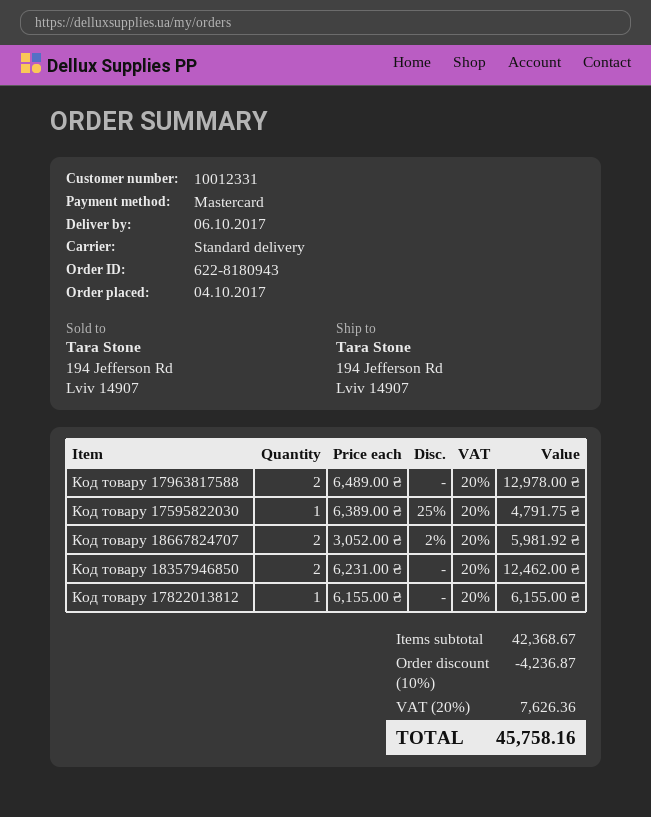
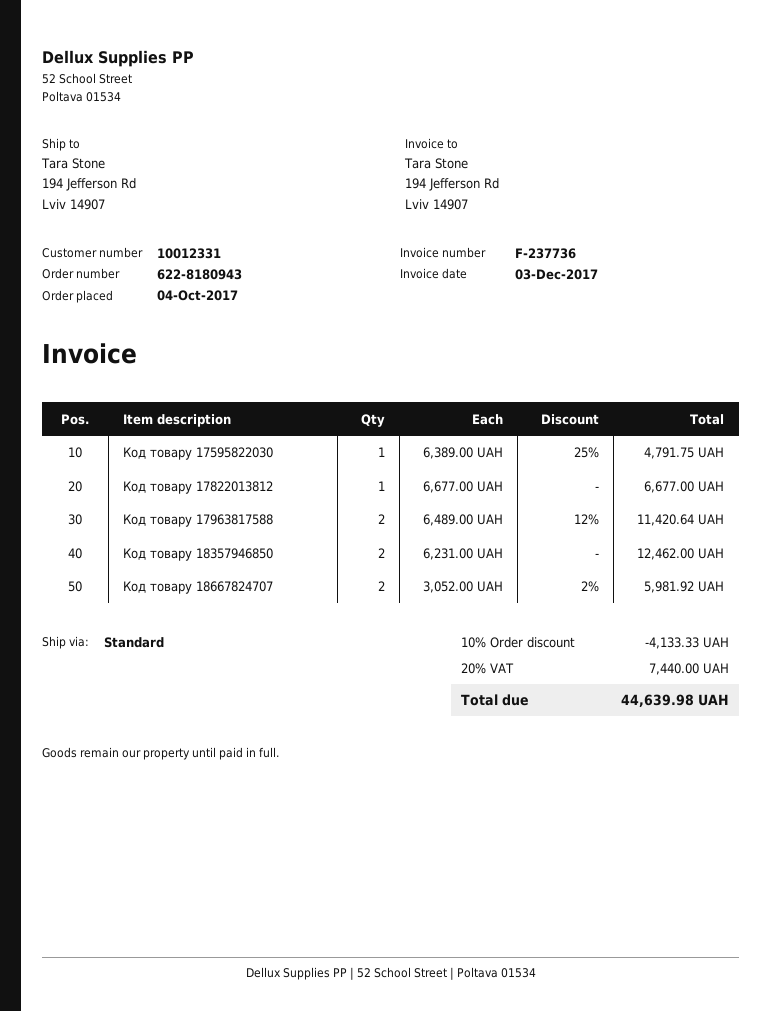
Код товару 17963817588: 2 x 6489.00 = 12978.00 -> 2 x 6489.00 - 12% = 11420.64
Код товару 17822013812: 1 x 6155.00 = 6155.00 -> 1 x 6677.00 = 6677.00
discount: 10% = 4236.87 -> 10% = 4133.33
tax: 20% = 7626.36 -> 20% = 7440.00
total: 45758.16 -> 44639.98

